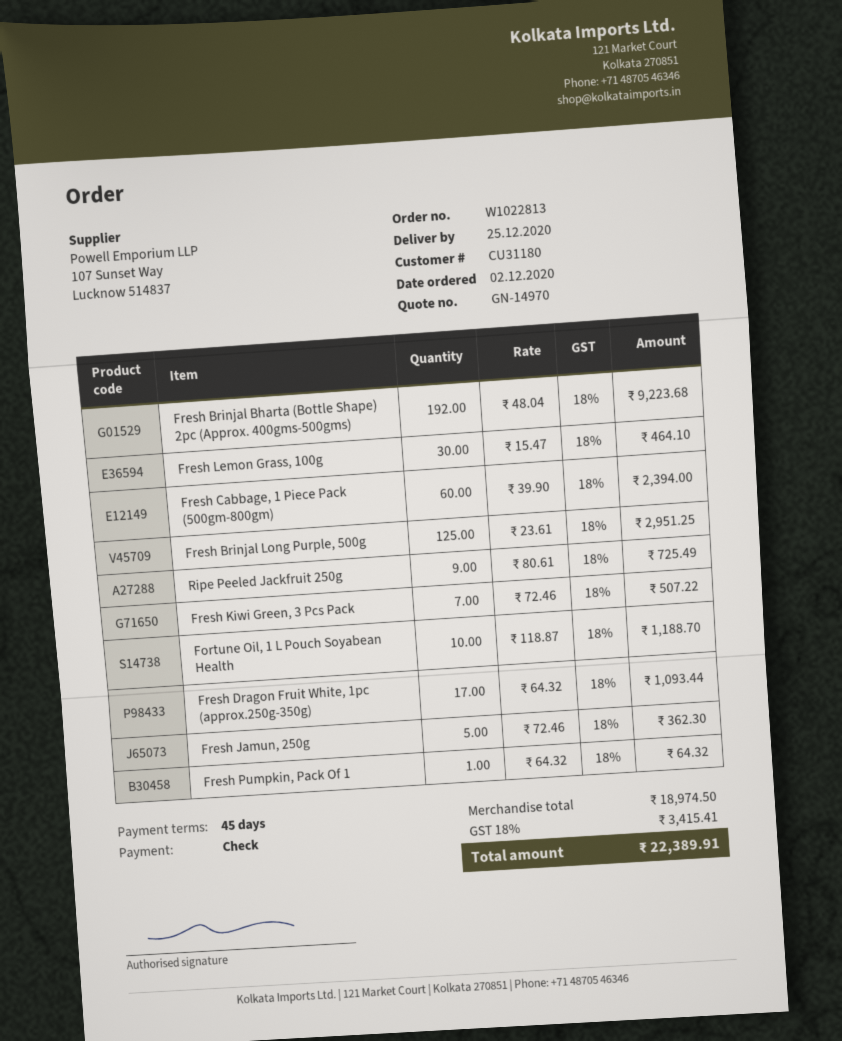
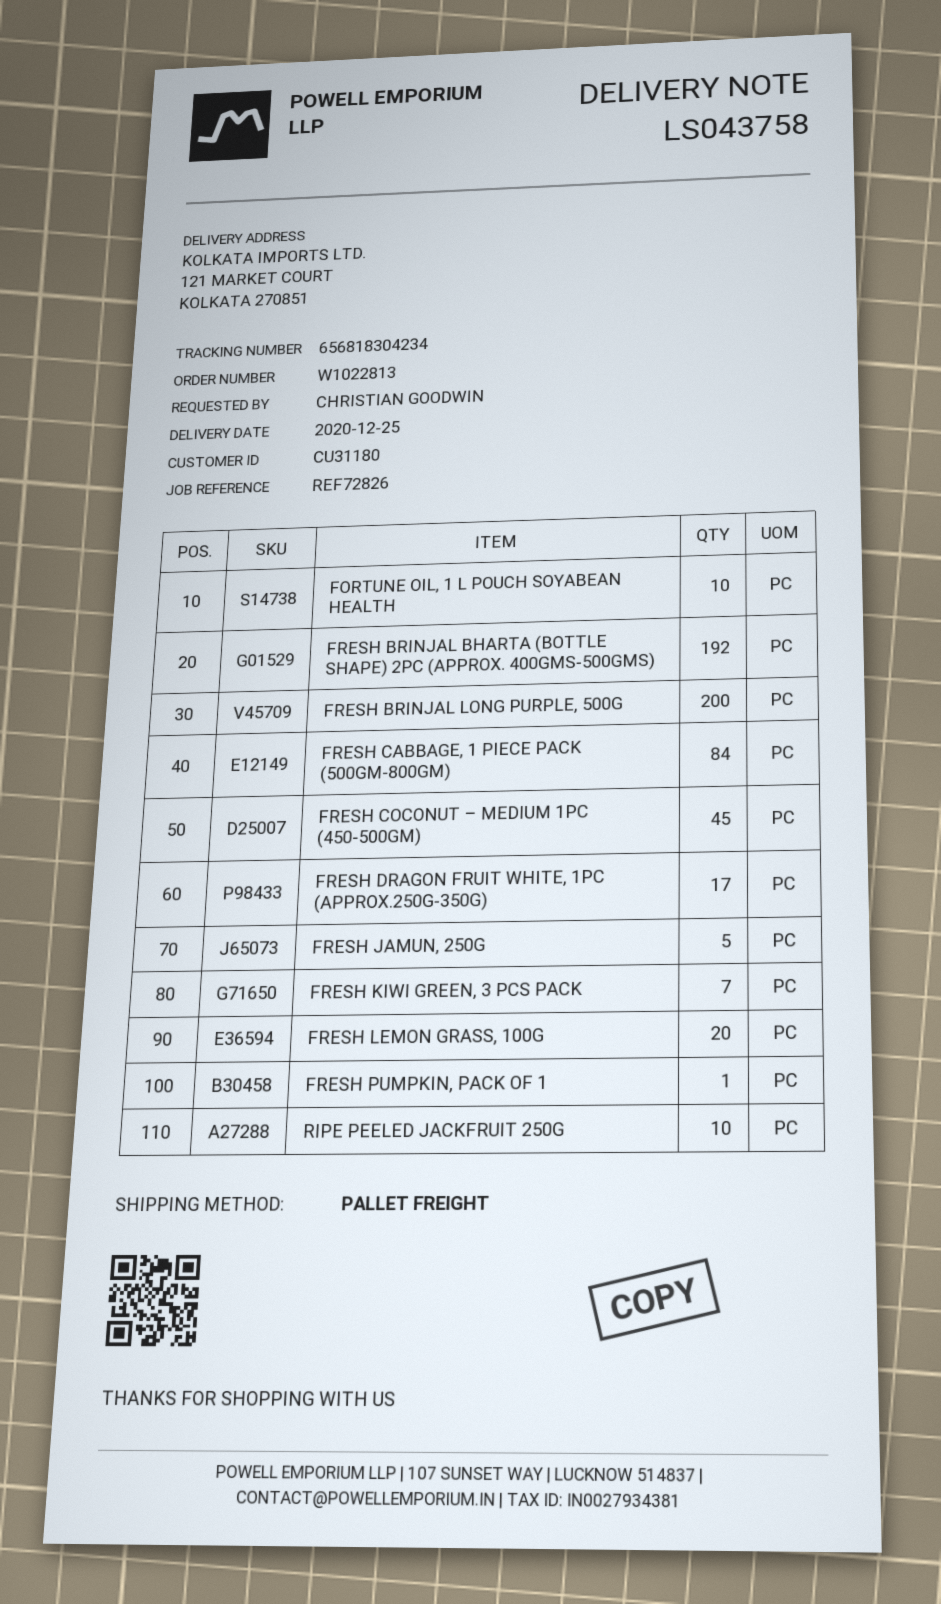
Fresh Lemon Grass, 100g: 30 -> 20
Fresh Cabbage, 1 Piece Pack (500gm-800gm): 60 -> 84
Fresh Brinjal Long Purple, 500g: 125 -> 200
Ripe Peeled Jackfruit 250g: 9 -> 10
FRESH COCONUT – MEDIUM 1PC (450-500GM): none -> 45

